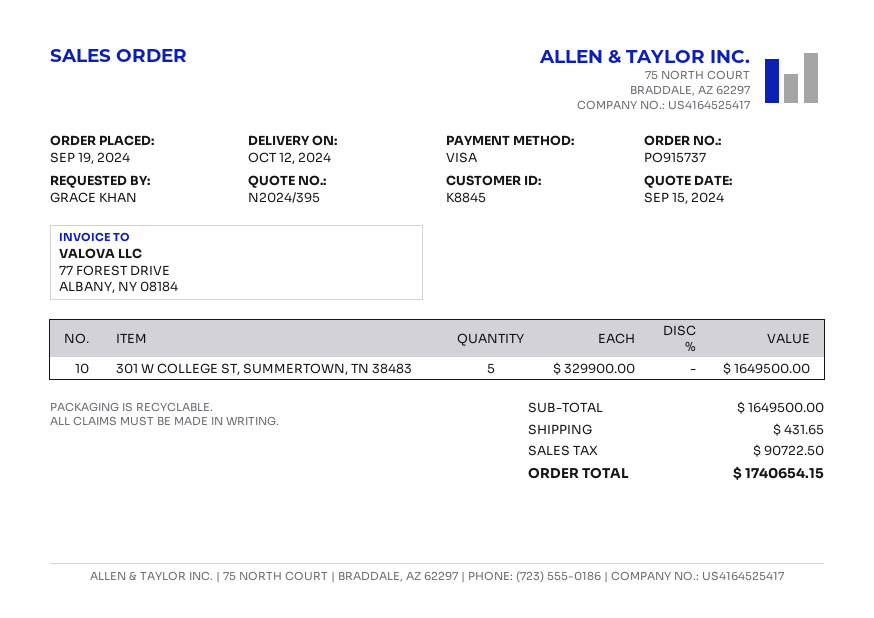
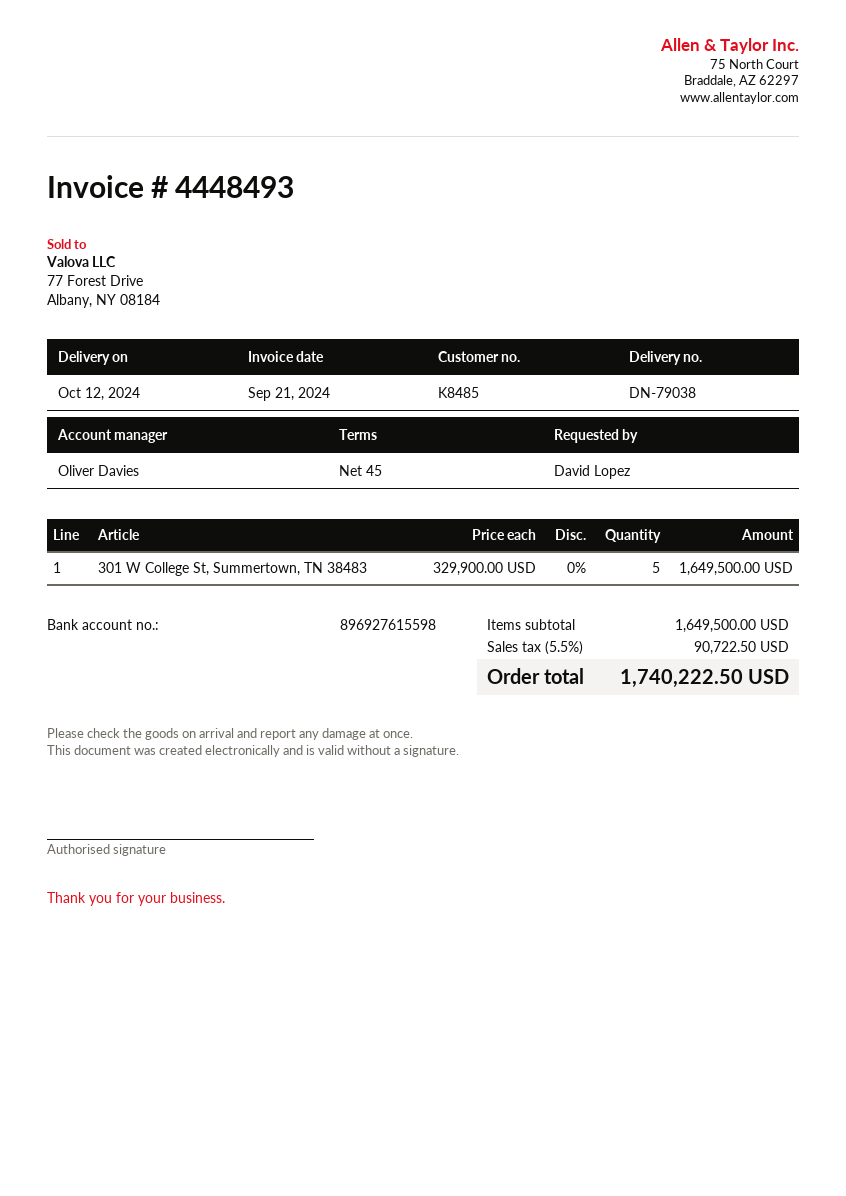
customer number: K8845 -> K8485
ordered by: GRACE KHAN -> David Lopez
shipping: 431.65 -> none
total: 1740654.15 -> 1740222.50

